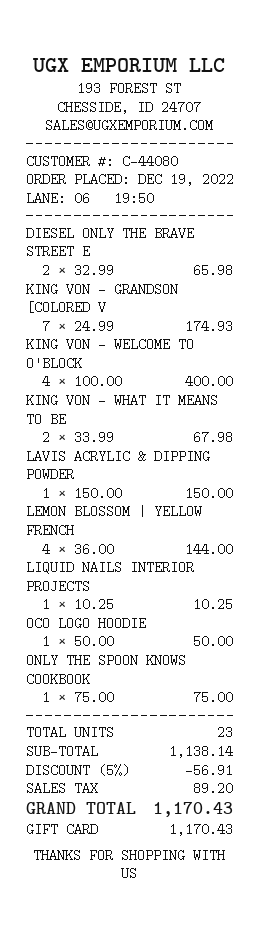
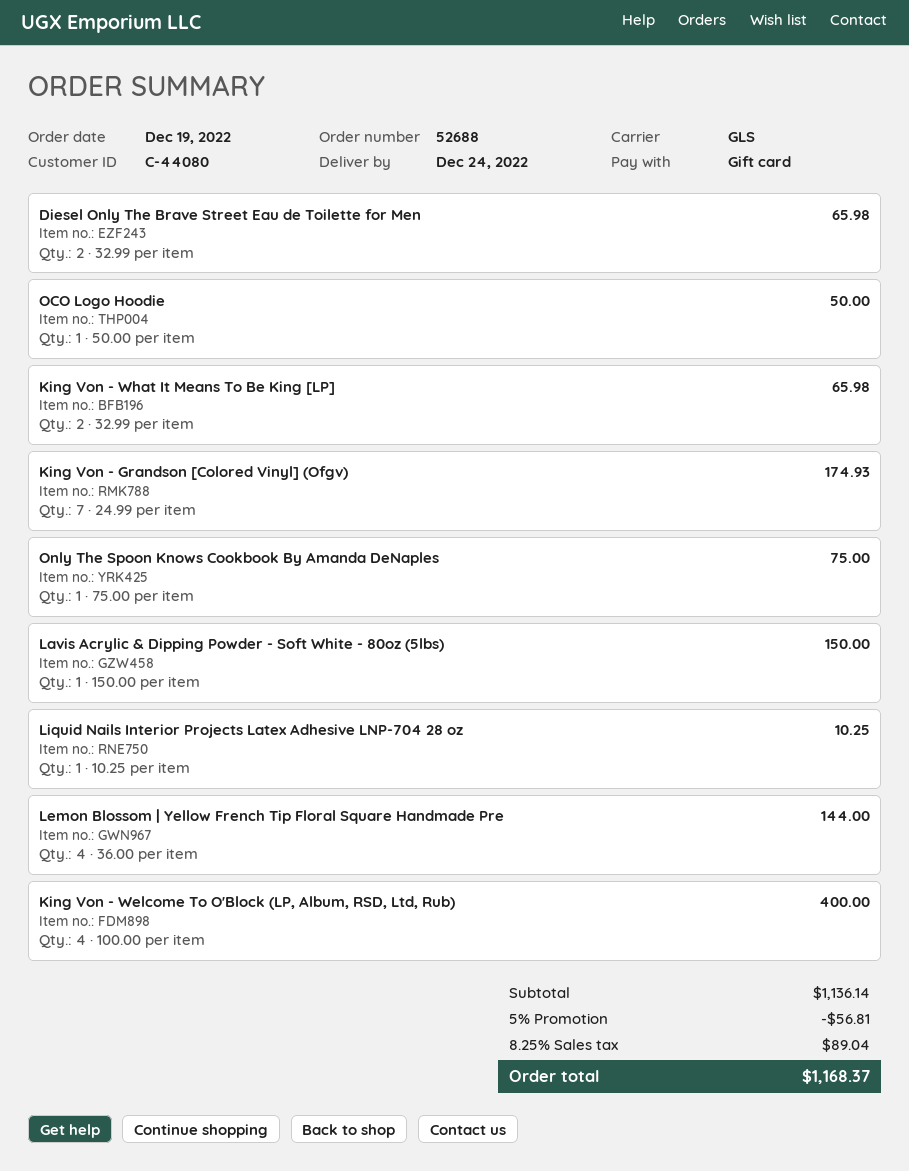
KING VON - WHAT IT MEANS TO BE: 2 x 33.99 = 67.98 -> 2 x 32.99 = 65.98
subtotal: 1138.14 -> 1136.14
discount: 5% = 56.91 -> 5% = 56.81
tax: 89.20 -> 89.04
total: 1170.43 -> 1168.37

